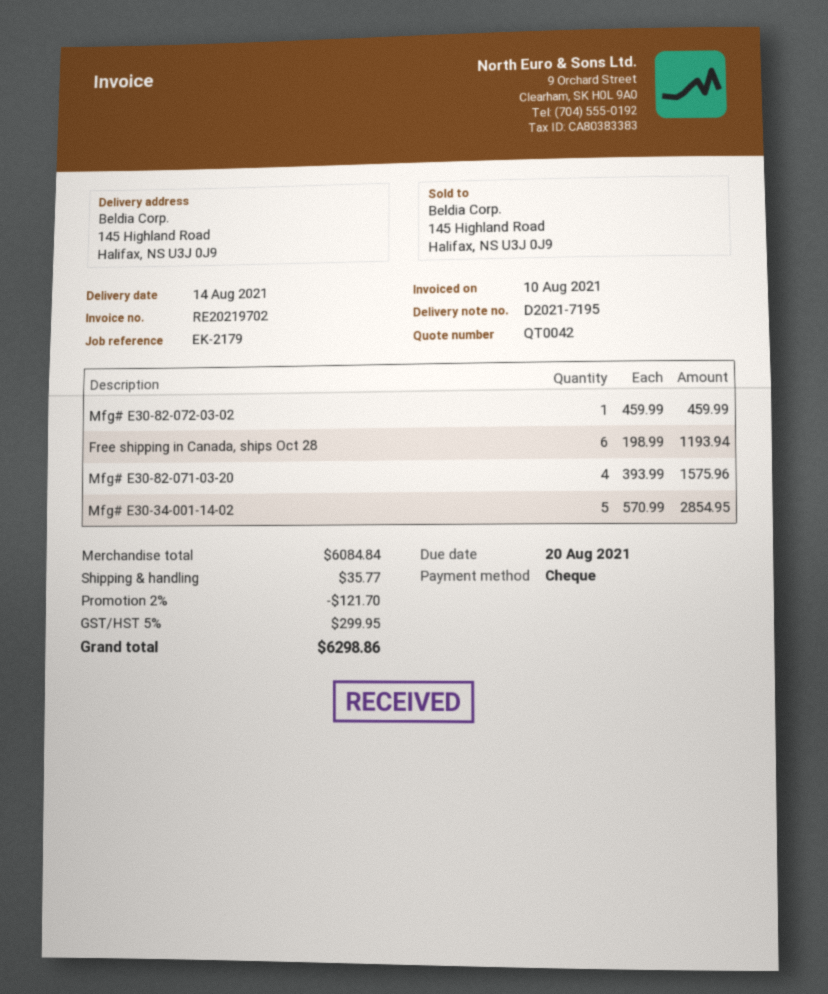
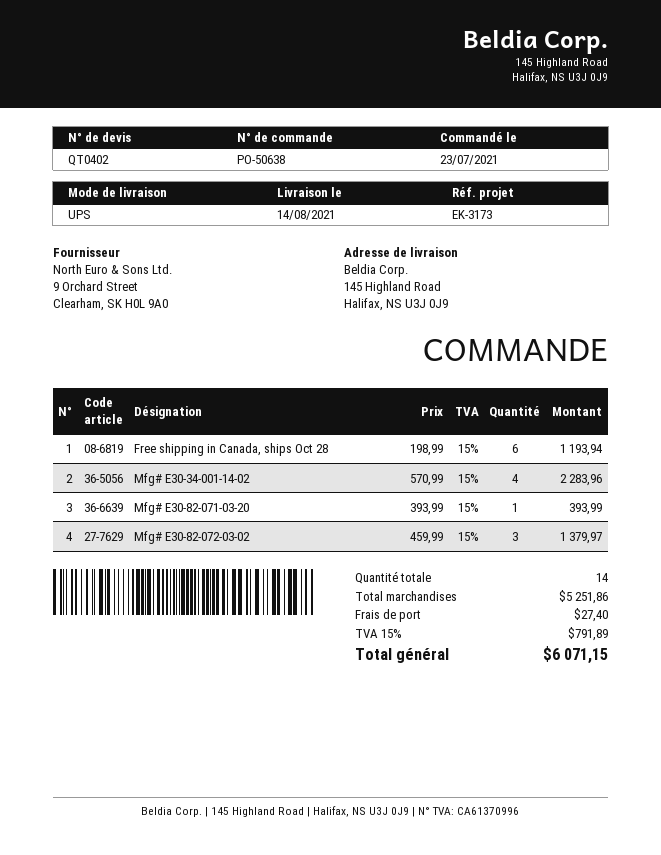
quote number: QT0042 -> QT0402
reference: EK-2179 -> EK-3173
Mfg# E30-82-072-03-02: 1 x 459.99 = 459.99 -> 3 x 459.99 = 1379.97
Mfg# E30-82-071-03-20: 4 x 393.99 = 1575.96 -> 1 x 393.99 = 393.99
Mfg# E30-34-001-14-02: 5 x 570.99 = 2854.95 -> 4 x 570.99 = 2283.96
subtotal: 6084.84 -> 5251.86
discount: 2% = 121.70 -> none
shipping: 35.77 -> 27.40
tax: 5% = 299.95 -> 15% = 791.89
total: 6298.86 -> 6071.15

